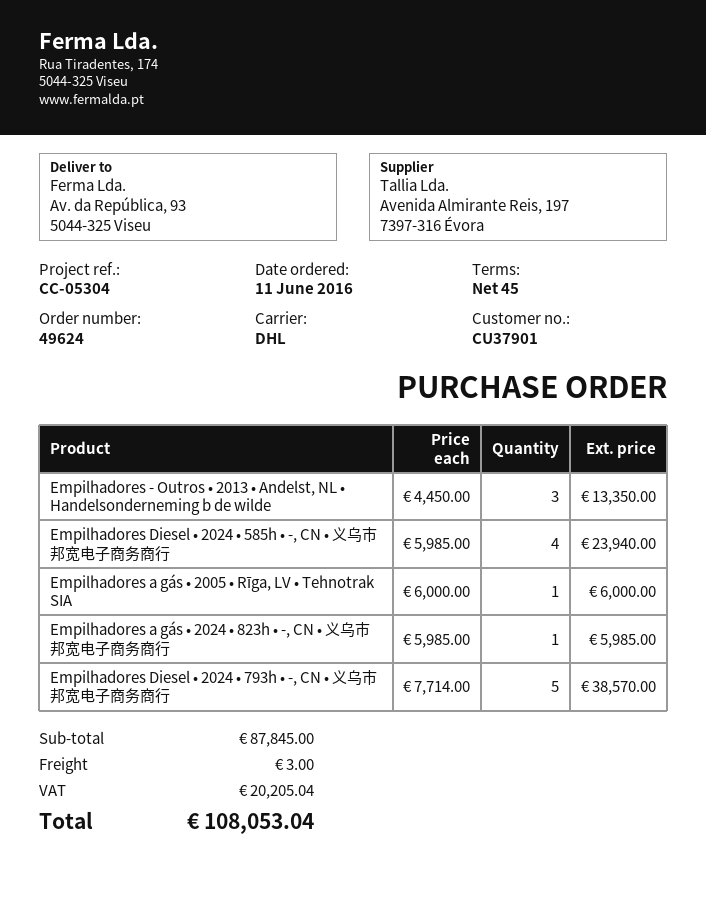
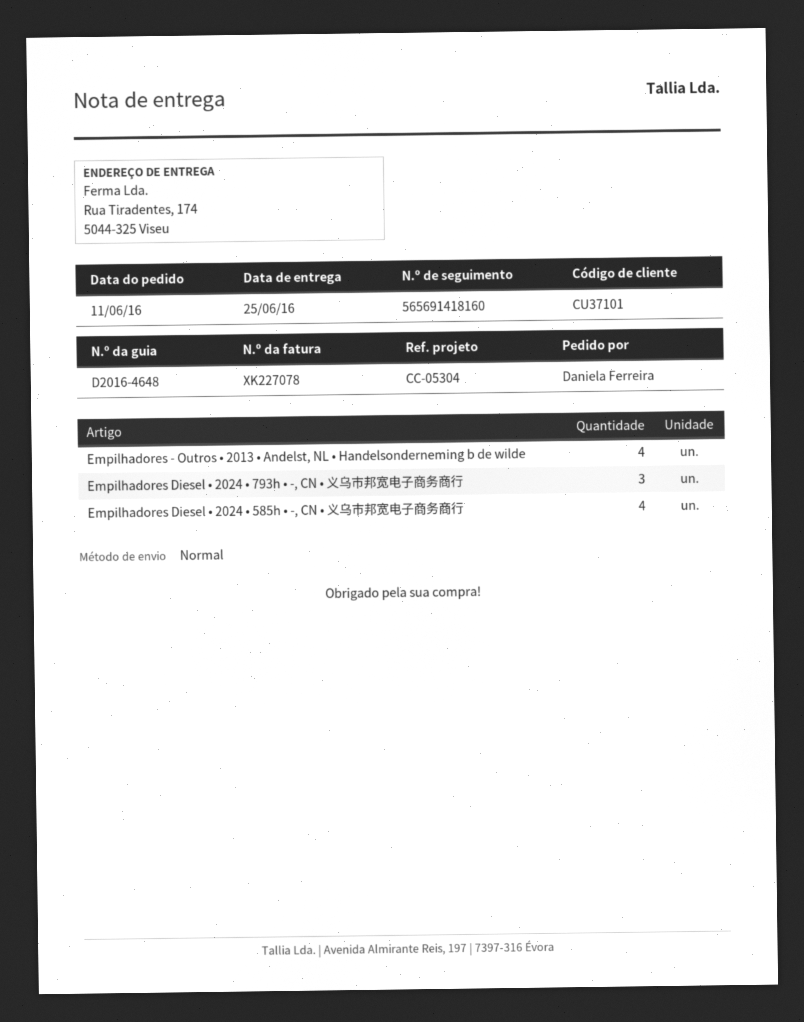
customer number: CU37901 -> CU37101
shipping method: DHL -> standard
ship to: Av. da República, 93, 5044-325 Viseu -> Rua Tiradentes, 174, 5044-325 Viseu
Empilhadores - Outros • 2013 • Andelst, NL • Handelsonderneming b de wilde: 3 -> 4
Empilhadores a gás • 2005 • Rīga, LV • Tehnotrak SIA: 1 -> none
Empilhadores a gás • 2024 • 823h • -, CN • 义乌市邦宽电子商务商行: 1 -> none
Empilhadores Diesel • 2024 • 793h • -, CN • 义乌市邦宽电子商务商行: 5 -> 3

